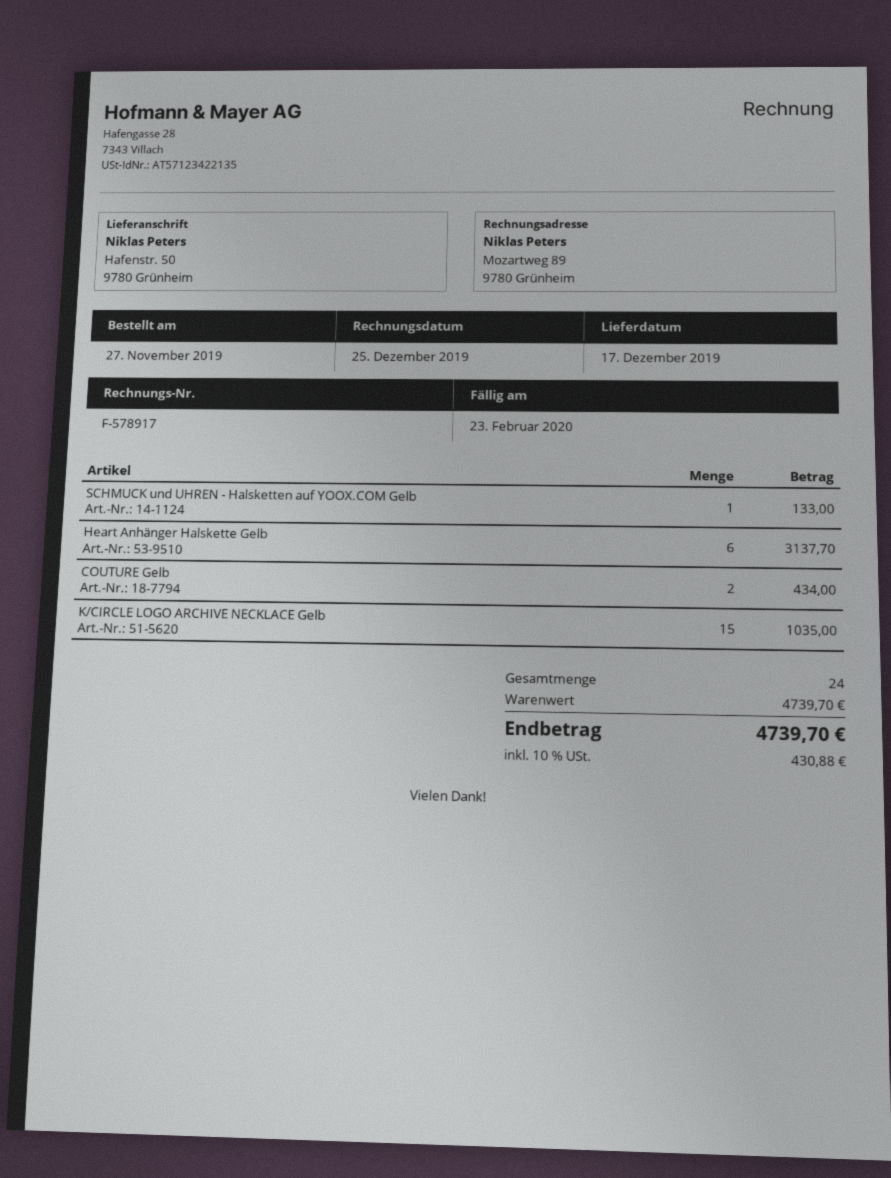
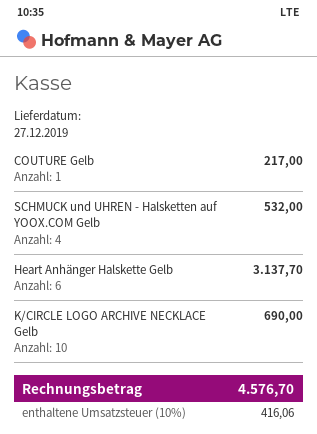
delivery date: 2019-12-17 -> 2019-12-27
SCHMUCK und UHREN - Halsketten auf YOOX.COM Gelb: 1 for 133.00 -> 4 for 532.00
COUTURE Gelb: 2 for 434.00 -> 1 for 217.00
K/CIRCLE LOGO ARCHIVE NECKLACE Gelb: 15 for 1035.00 -> 10 for 690.00
tax: 10% = 430.88 -> 10% = 416.06
total: 4739.70 -> 4576.70

